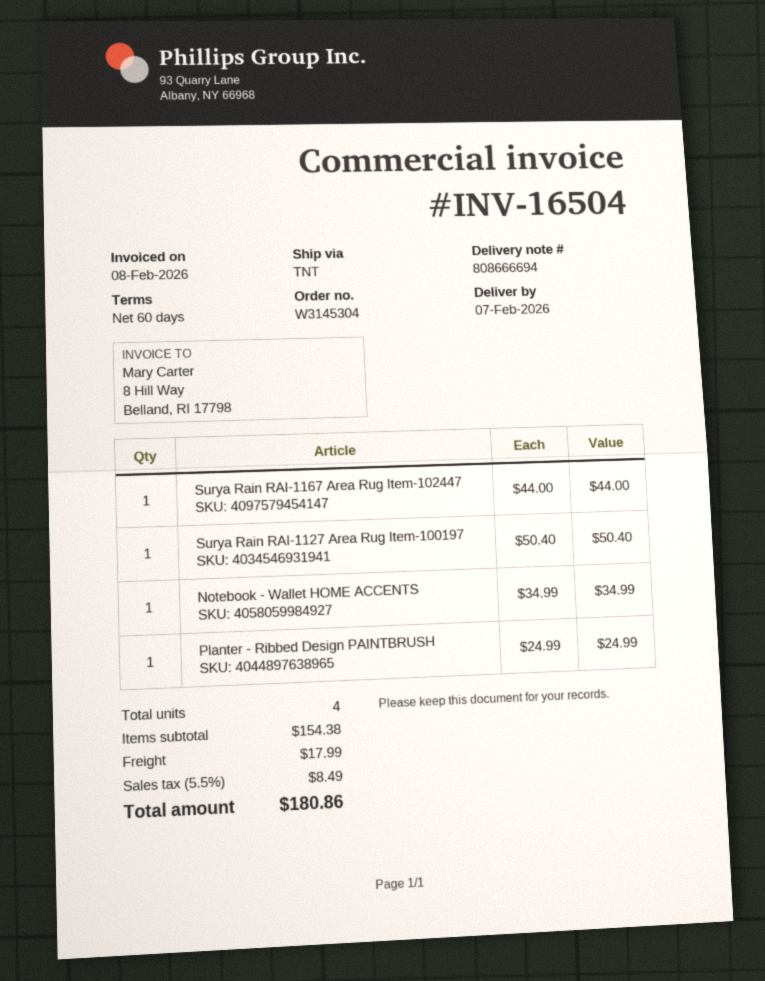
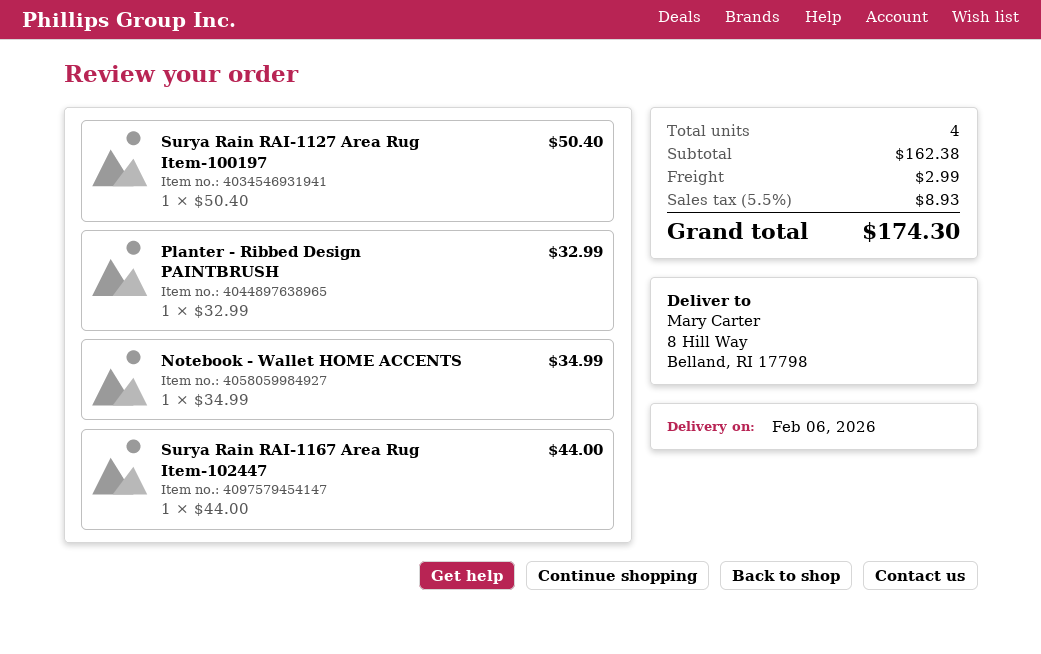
delivery date: 2026-02-07 -> 2026-02-06
Planter - Ribbed Design PAINTBRUSH: 1 x 24.99 = 24.99 -> 1 x 32.99 = 32.99
subtotal: 154.38 -> 162.38
shipping: 17.99 -> 2.99
tax: 5.5% = 8.49 -> 5.5% = 8.93
total: 180.86 -> 174.30

